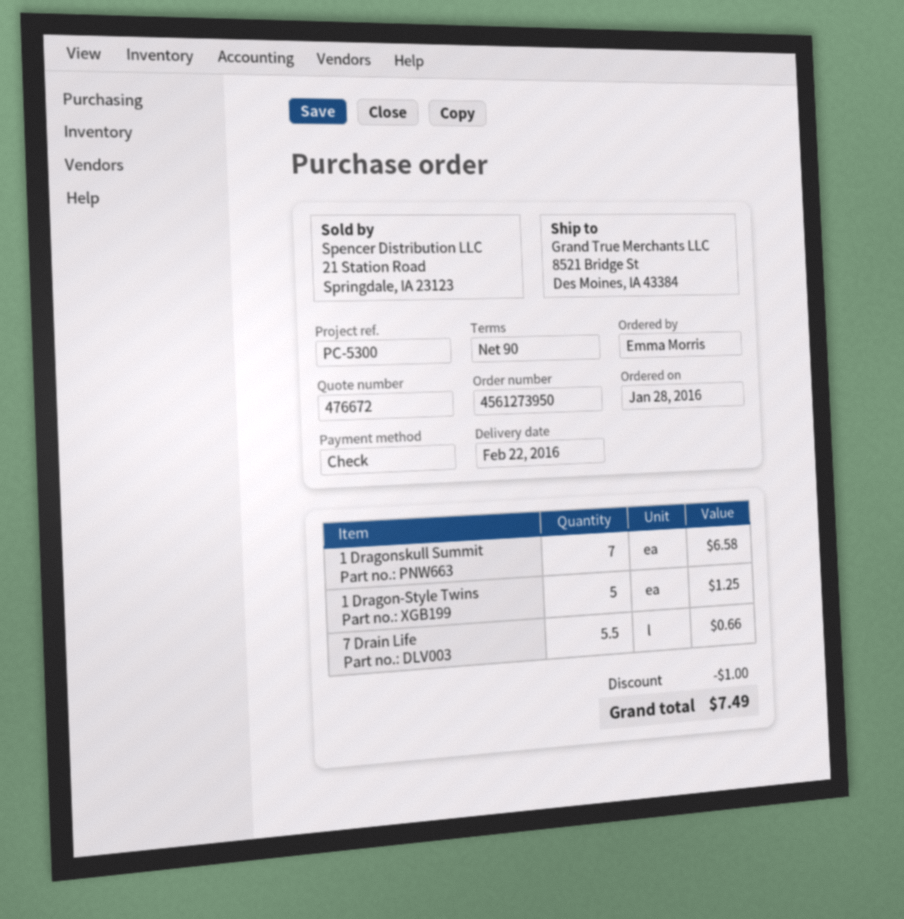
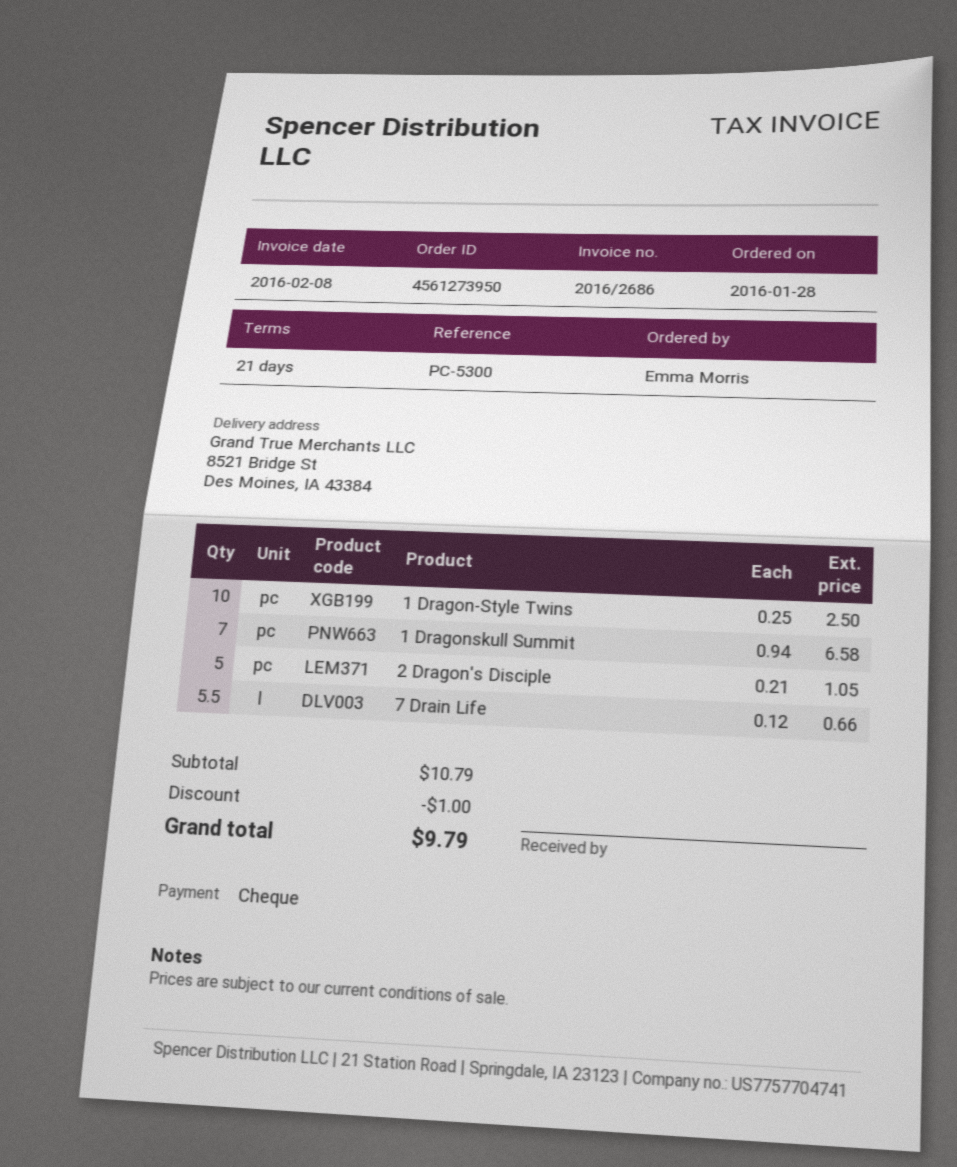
payment terms: 90 days -> 21 days
1 Dragon-Style Twins: 5 for 1.25 -> 10 for 2.50
2 Dragon's Disciple: none -> 5 for 1.05
total: 7.49 -> 9.79

